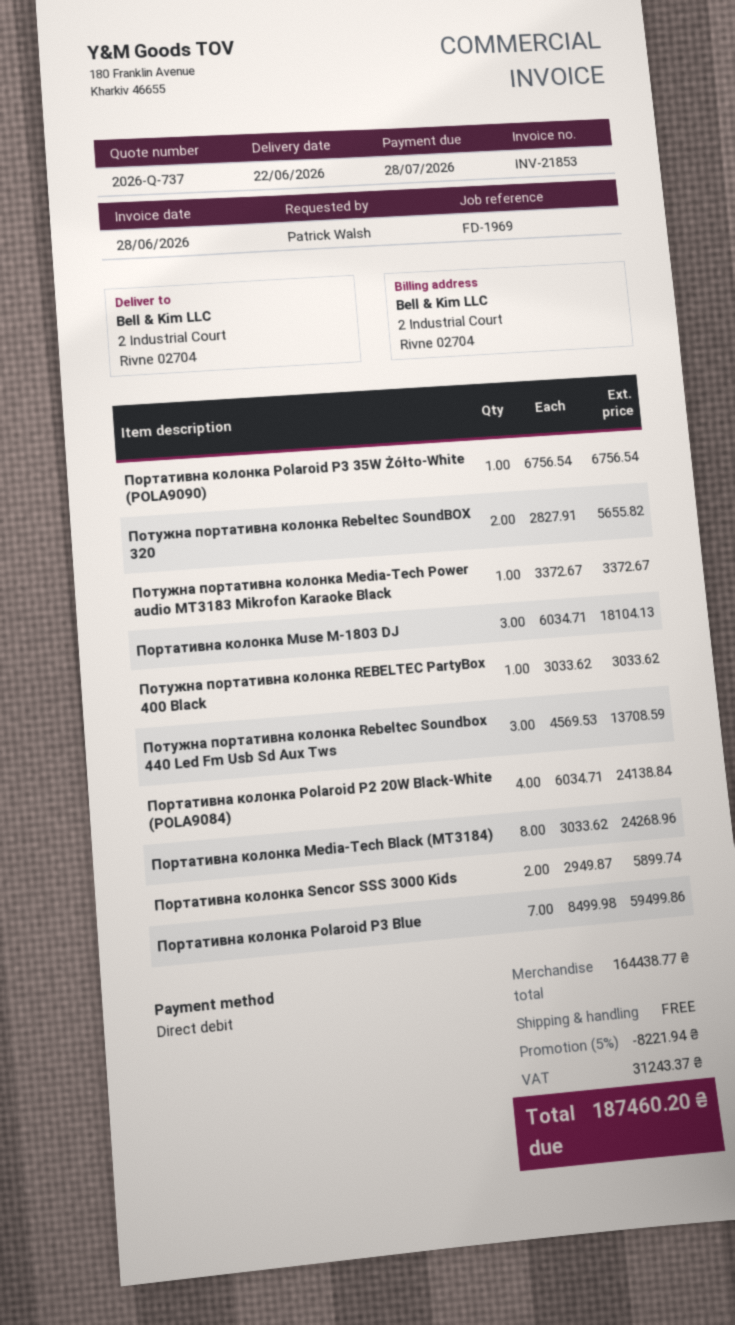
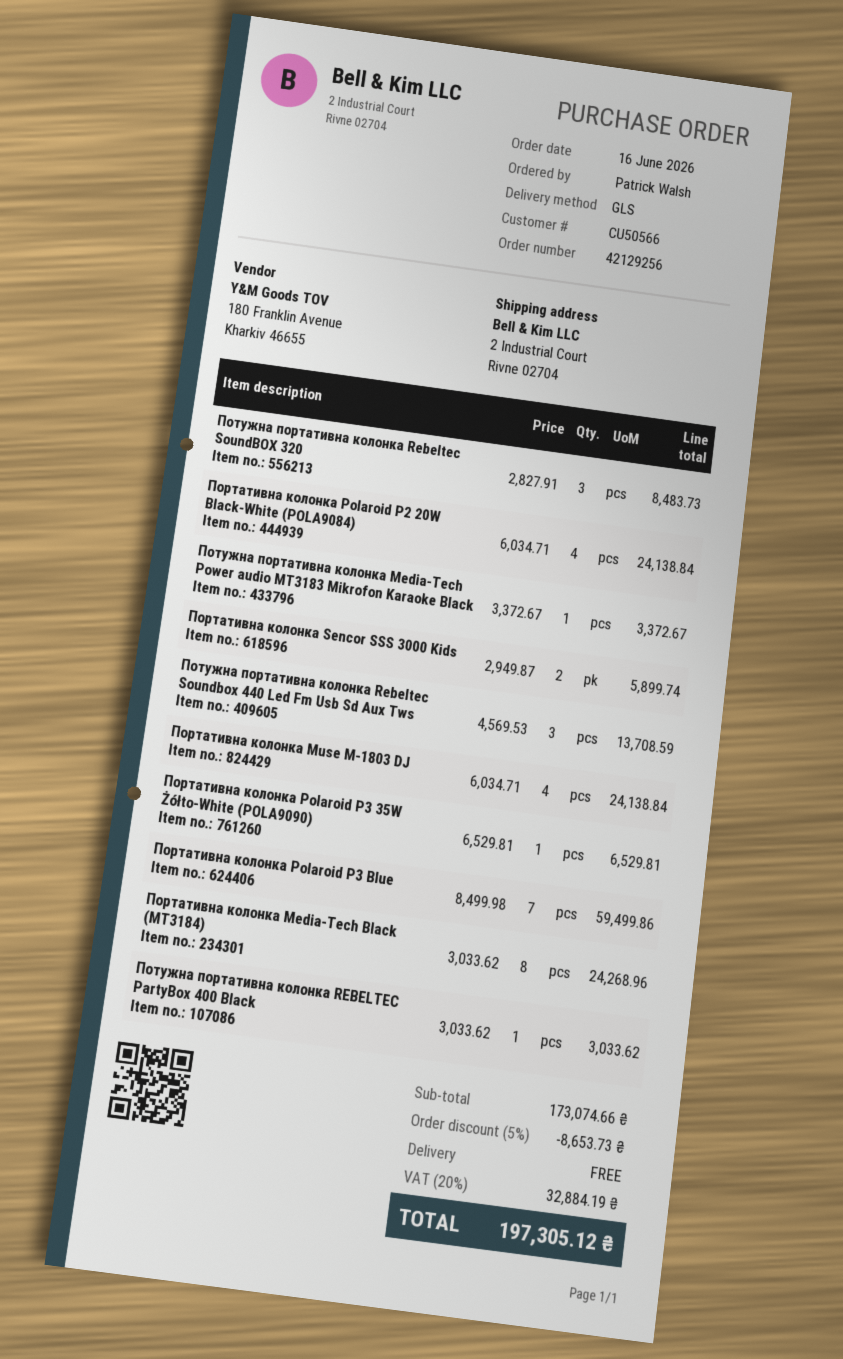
Портативна колонка Polaroid P3 35W Żółto-White (POLA9090): 1 x 6756.54 = 6756.54 -> 1 x 6529.81 = 6529.81
Потужна портативна колонка Rebeltec SoundBOX 320: 2 x 2827.91 = 5655.82 -> 3 x 2827.91 = 8483.73
Портативна колонка Muse M-1803 DJ: 3 x 6034.71 = 18104.13 -> 4 x 6034.71 = 24138.84
subtotal: 164438.77 -> 173074.66
discount: 5% = 8221.94 -> 5% = 8653.73
tax: 31243.37 -> 32884.19
total: 187460.20 -> 197305.12

